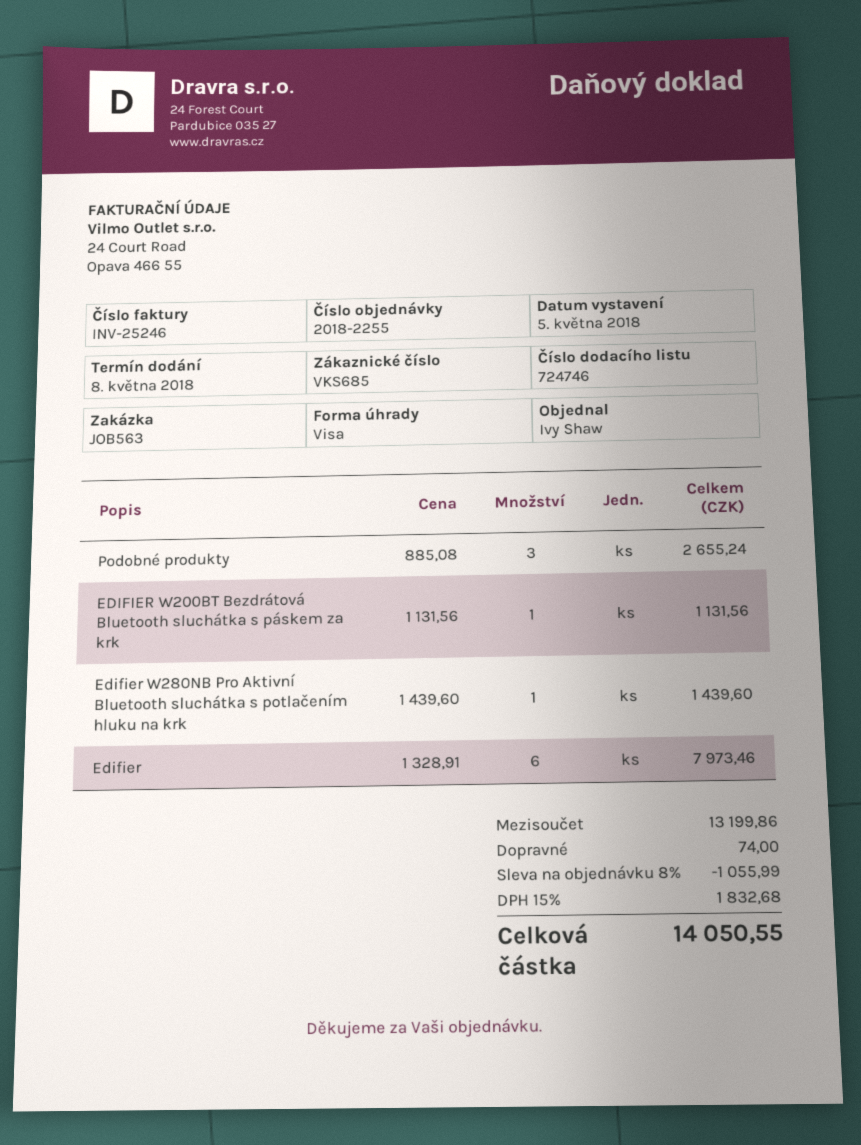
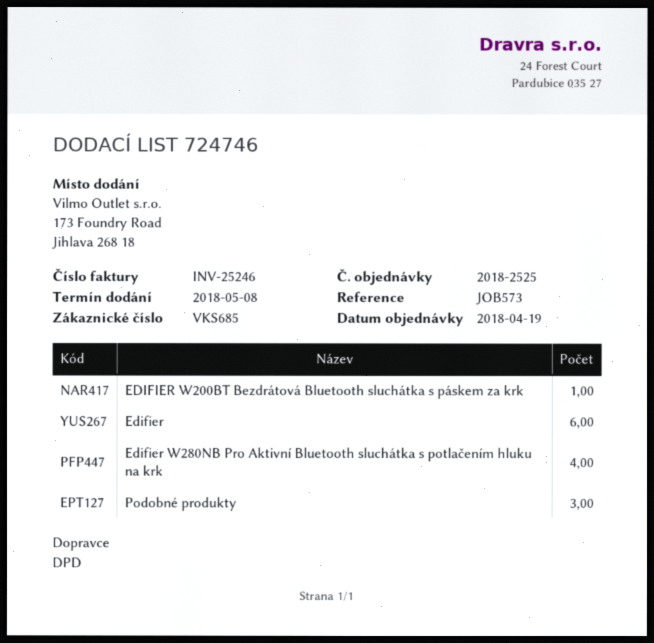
order number: 2018-2255 -> 2018-2525
reference: JOB563 -> JOB573
Edifier W280NB Pro Aktivní Bluetooth sluchátka s potlačením hluku na krk: 1 -> 4

